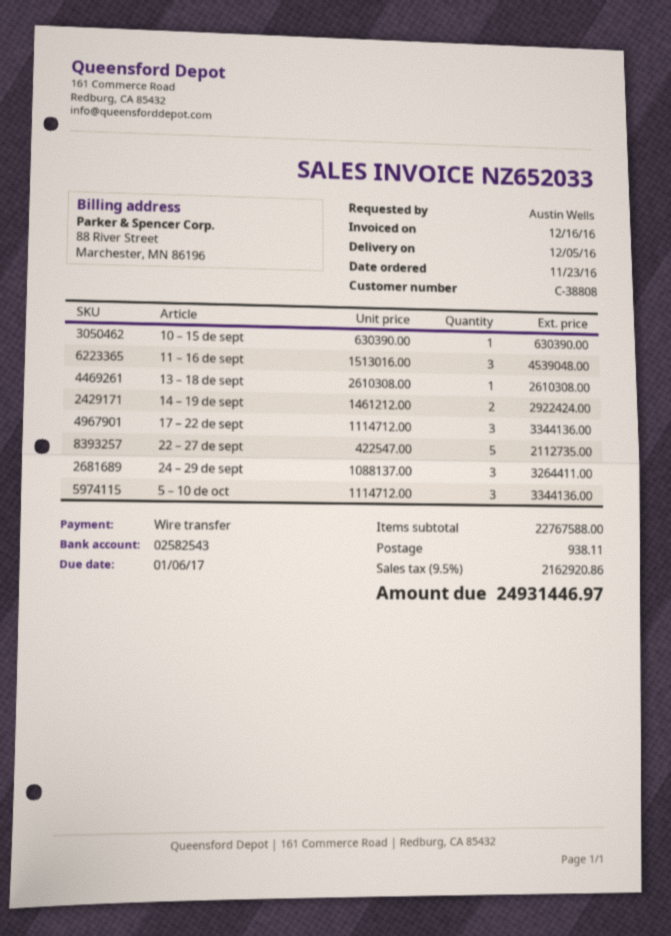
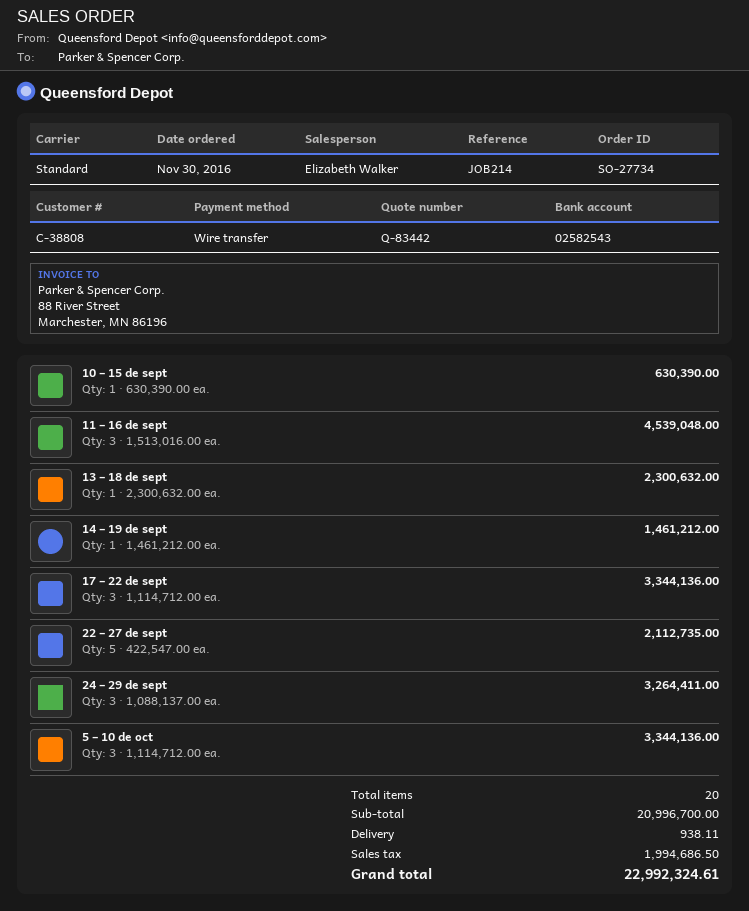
order date: 2016-11-23 -> 2016-11-30
13 – 18 de sept: 1 x 2610308.00 = 2610308.00 -> 1 x 2300632.00 = 2300632.00
14 – 19 de sept: 2 x 1461212.00 = 2922424.00 -> 1 x 1461212.00 = 1461212.00
subtotal: 22767588.00 -> 20996700.00
tax: 2162920.86 -> 1994686.50
total: 24931446.97 -> 22992324.61

